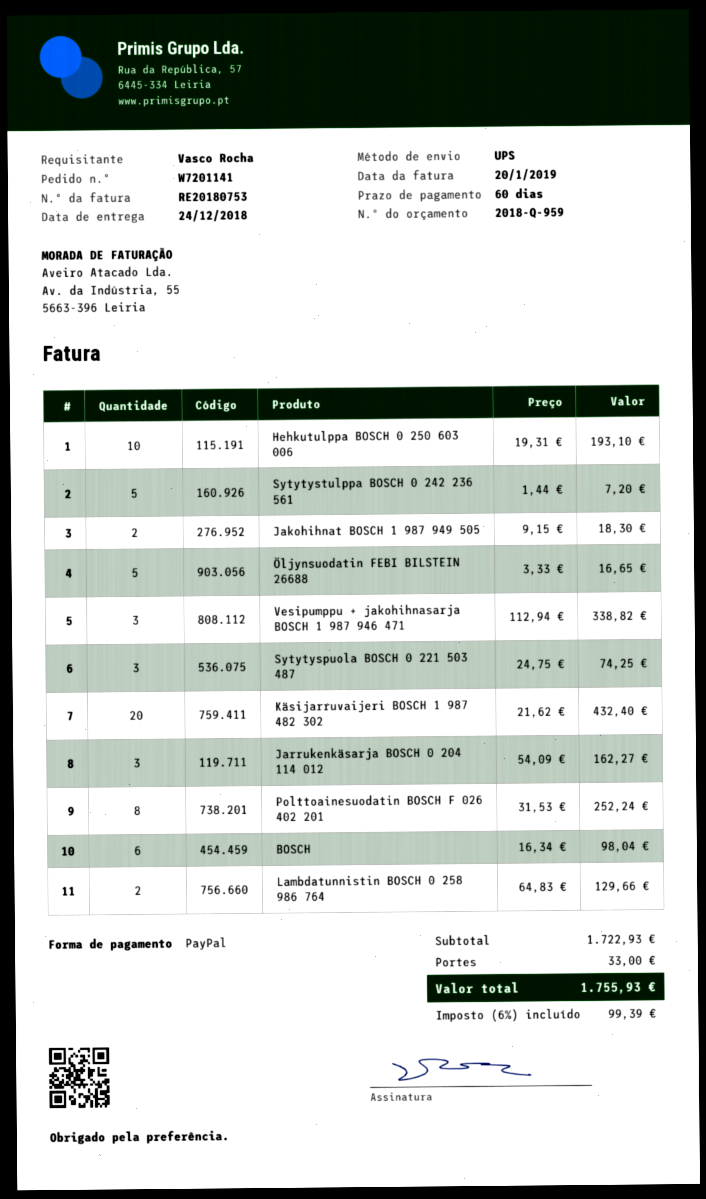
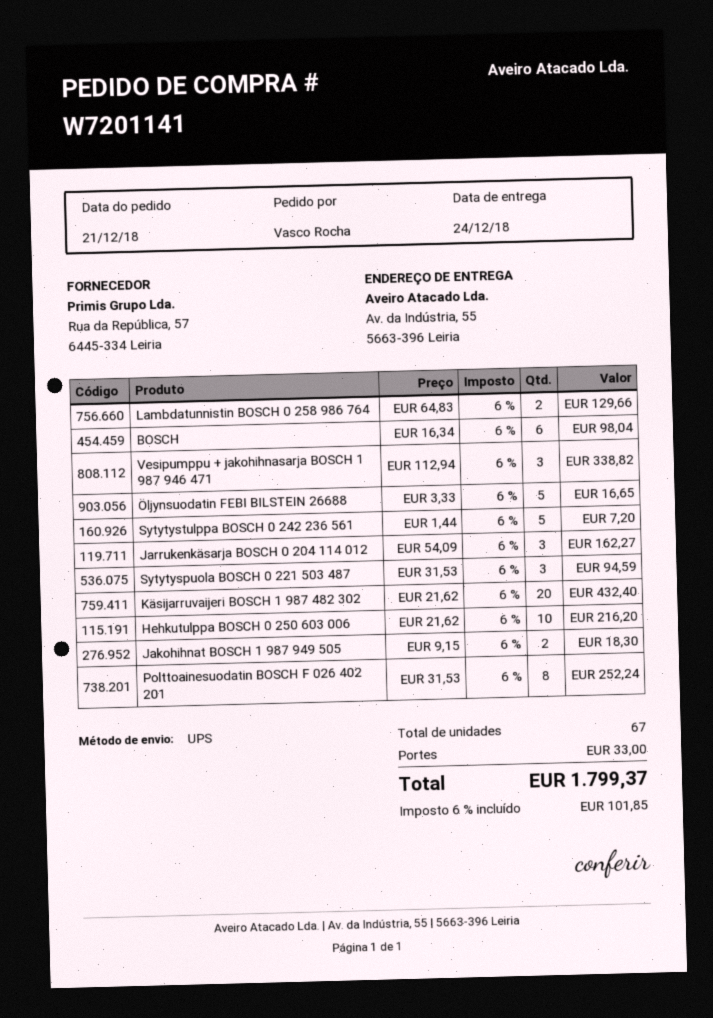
Hehkutulppa BOSCH 0 250 603 006: 10 x 19.31 = 193.10 -> 10 x 21.62 = 216.20
Sytytyspuola BOSCH 0 221 503 487: 3 x 24.75 = 74.25 -> 3 x 31.53 = 94.59
tax: 6% = 99.39 -> 6% = 101.85
total: 1755.93 -> 1799.37

